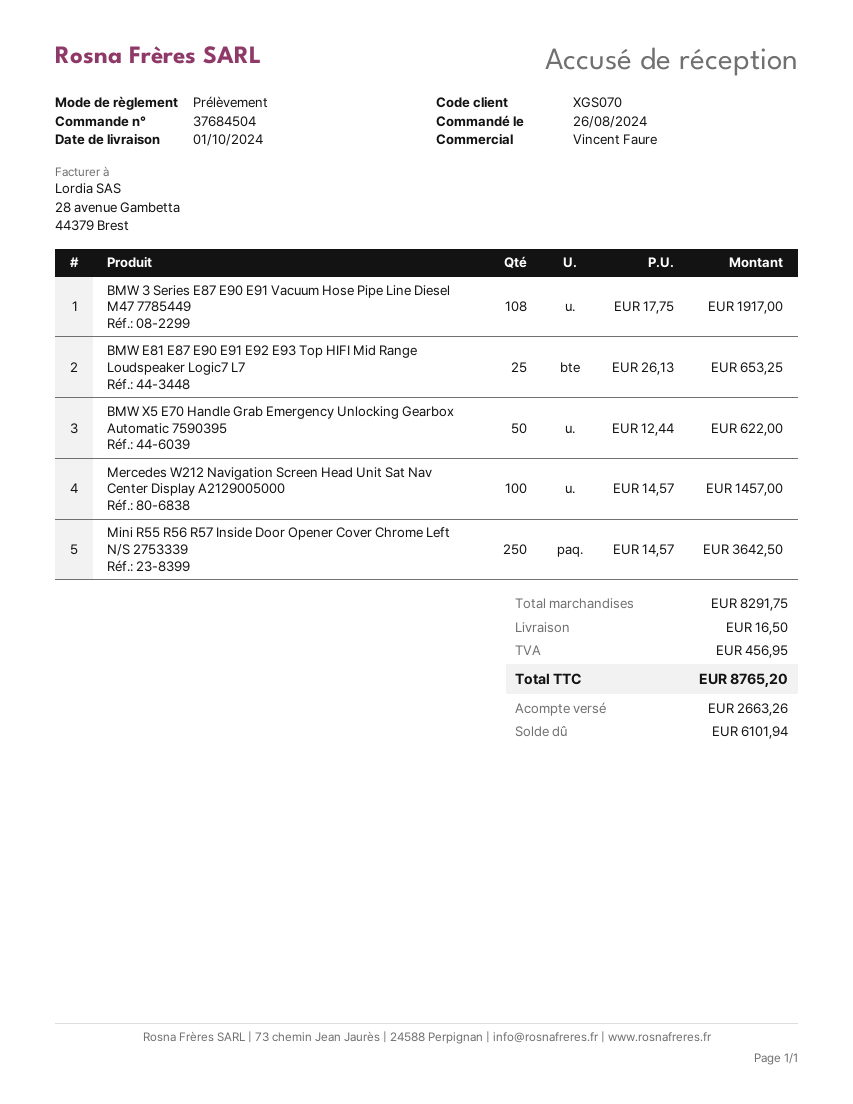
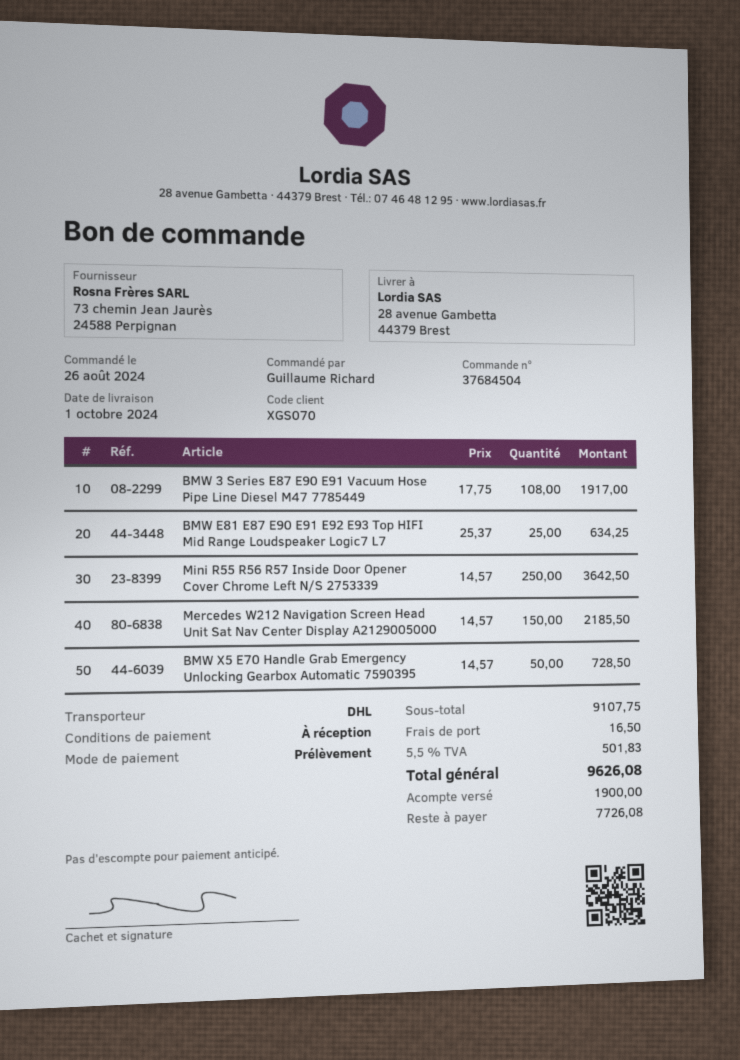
BMW E81 E87 E90 E91 E92 E93 Top HIFI Mid Range Loudspeaker Logic7 L7: 25 x 26.13 = 653.25 -> 25 x 25.37 = 634.25
BMW X5 E70 Handle Grab Emergency Unlocking Gearbox Automatic 7590395: 50 x 12.44 = 622.00 -> 50 x 14.57 = 728.50
Mercedes W212 Navigation Screen Head Unit Sat Nav Center Display A2129005000: 100 x 14.57 = 1457.00 -> 150 x 14.57 = 2185.50
subtotal: 8291.75 -> 9107.75
tax: 456.95 -> 501.83
total: 8765.20 -> 9626.08
deposit: 2663.26 -> 1900.00
balance: 6101.94 -> 7726.08

